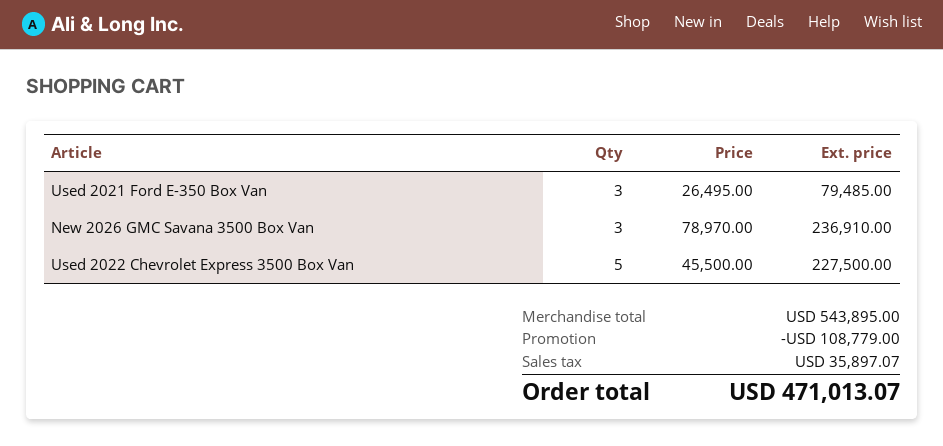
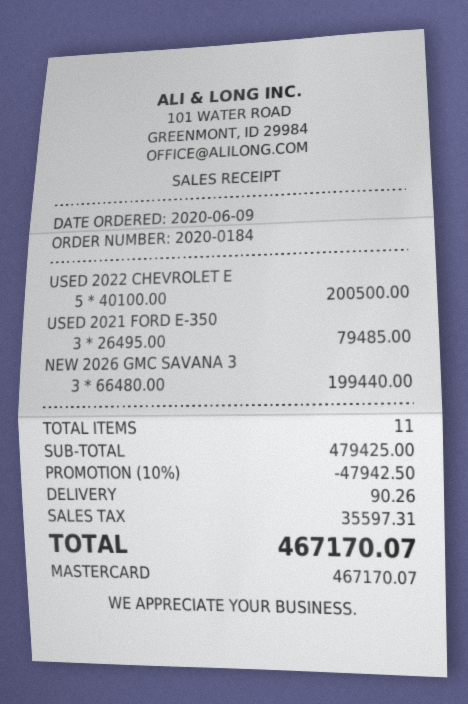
New 2026 GMC Savana 3500 Box Van: 3 x 78970.00 = 236910.00 -> 3 x 66480.00 = 199440.00
Used 2022 Chevrolet Express 3500 Box Van: 5 x 45500.00 = 227500.00 -> 5 x 40100.00 = 200500.00
subtotal: 543895.00 -> 479425.00
discount: 108779.00 -> 47942.50
shipping: none -> 90.26
tax: 35897.07 -> 35597.31
total: 471013.07 -> 467170.07

